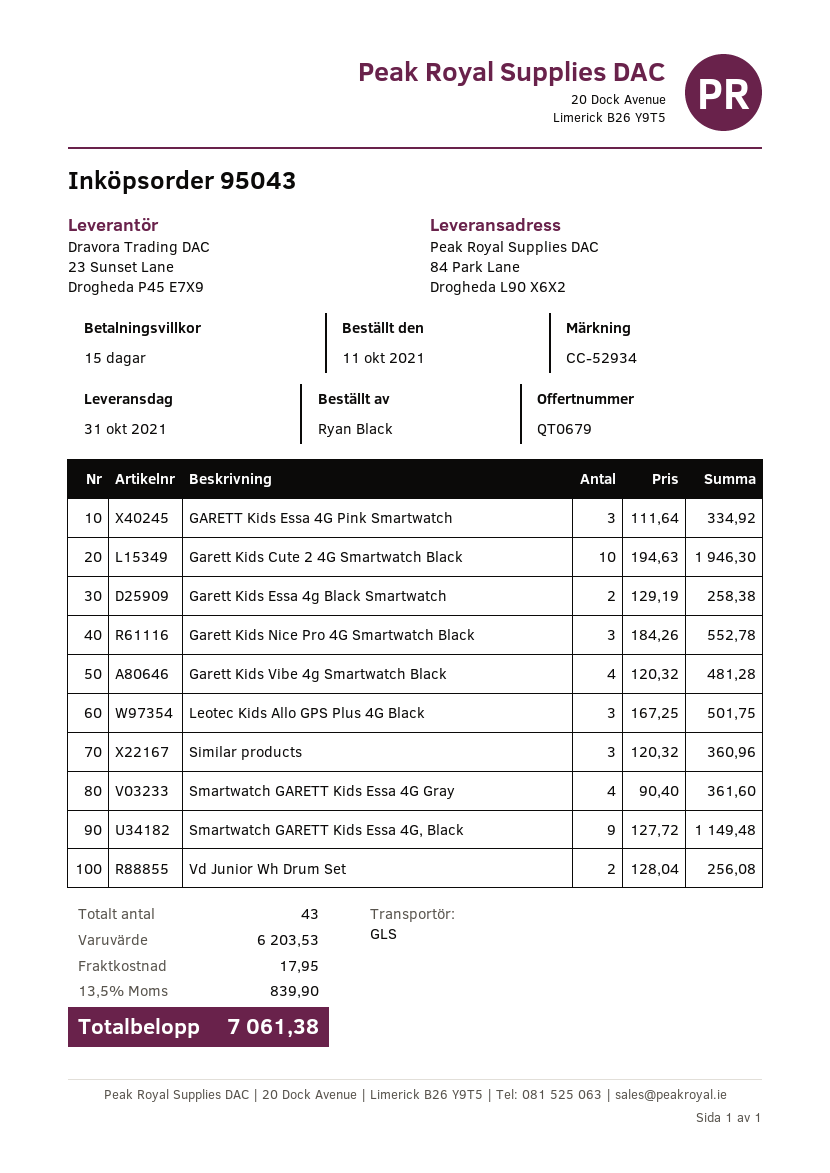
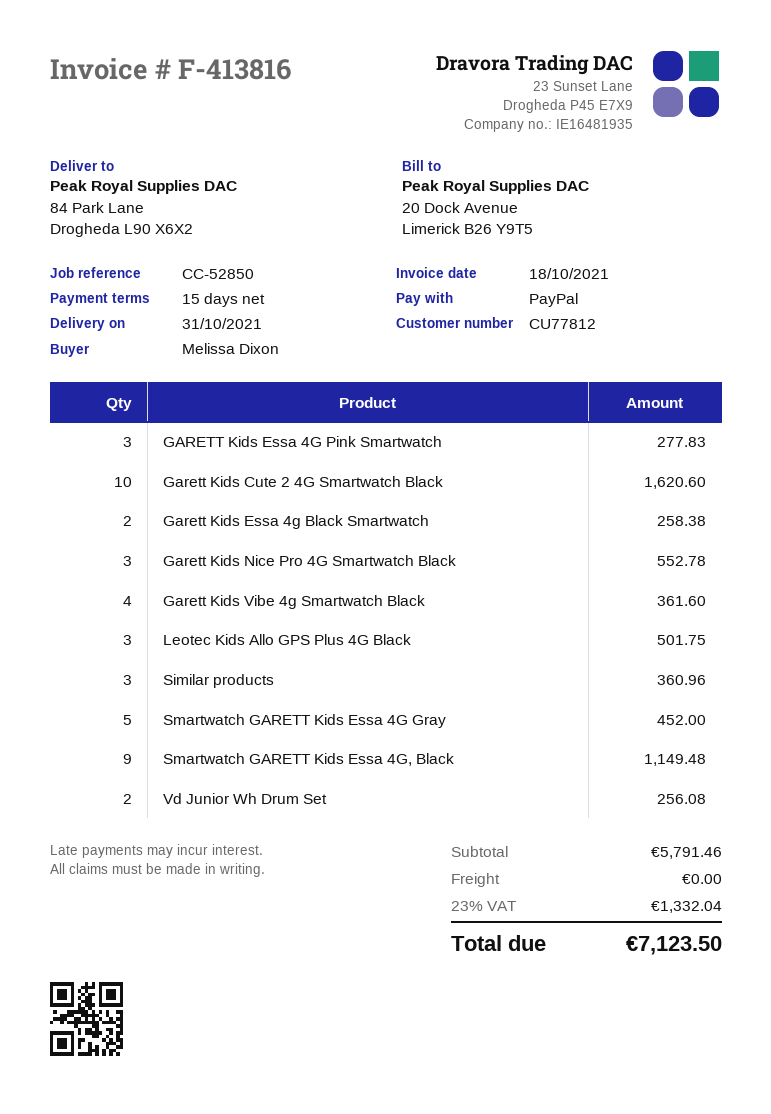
reference: CC-52934 -> CC-52850
ordered by: Ryan Black -> Melissa Dixon
GARETT Kids Essa 4G Pink Smartwatch: 3 for 334.92 -> 3 for 277.83
Garett Kids Cute 2 4G Smartwatch Black: 10 for 1946.30 -> 10 for 1620.60
Garett Kids Vibe 4g Smartwatch Black: 4 for 481.28 -> 4 for 361.60
Smartwatch GARETT Kids Essa 4G Gray: 4 for 361.60 -> 5 for 452.00
subtotal: 6203.53 -> 5791.46
shipping: 17.95 -> 0.00
tax: 13.5% = 839.90 -> 23% = 1332.04
total: 7061.38 -> 7123.50

